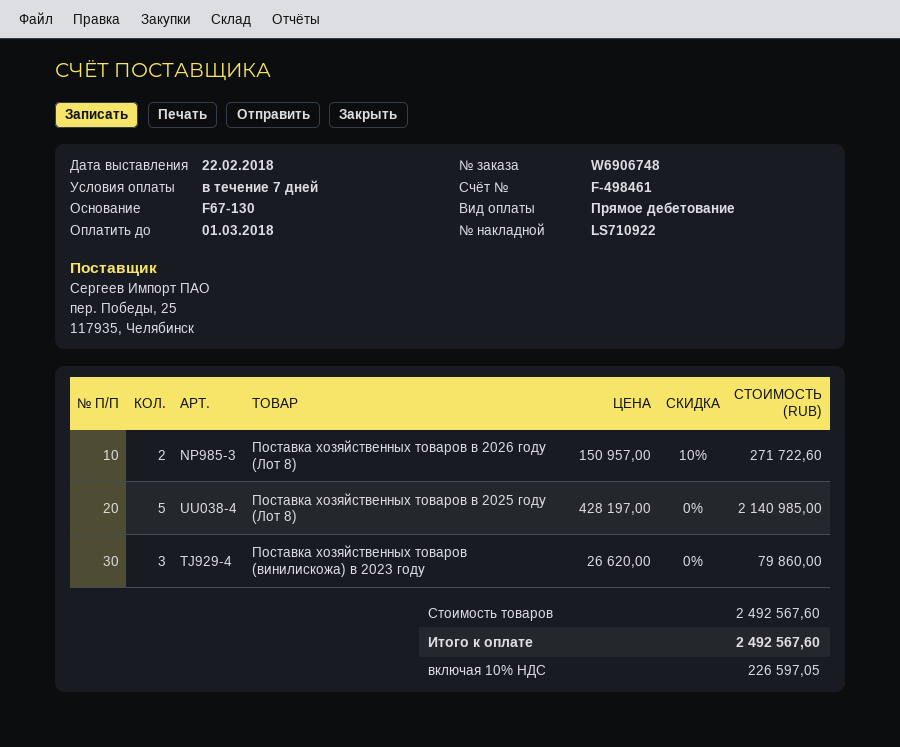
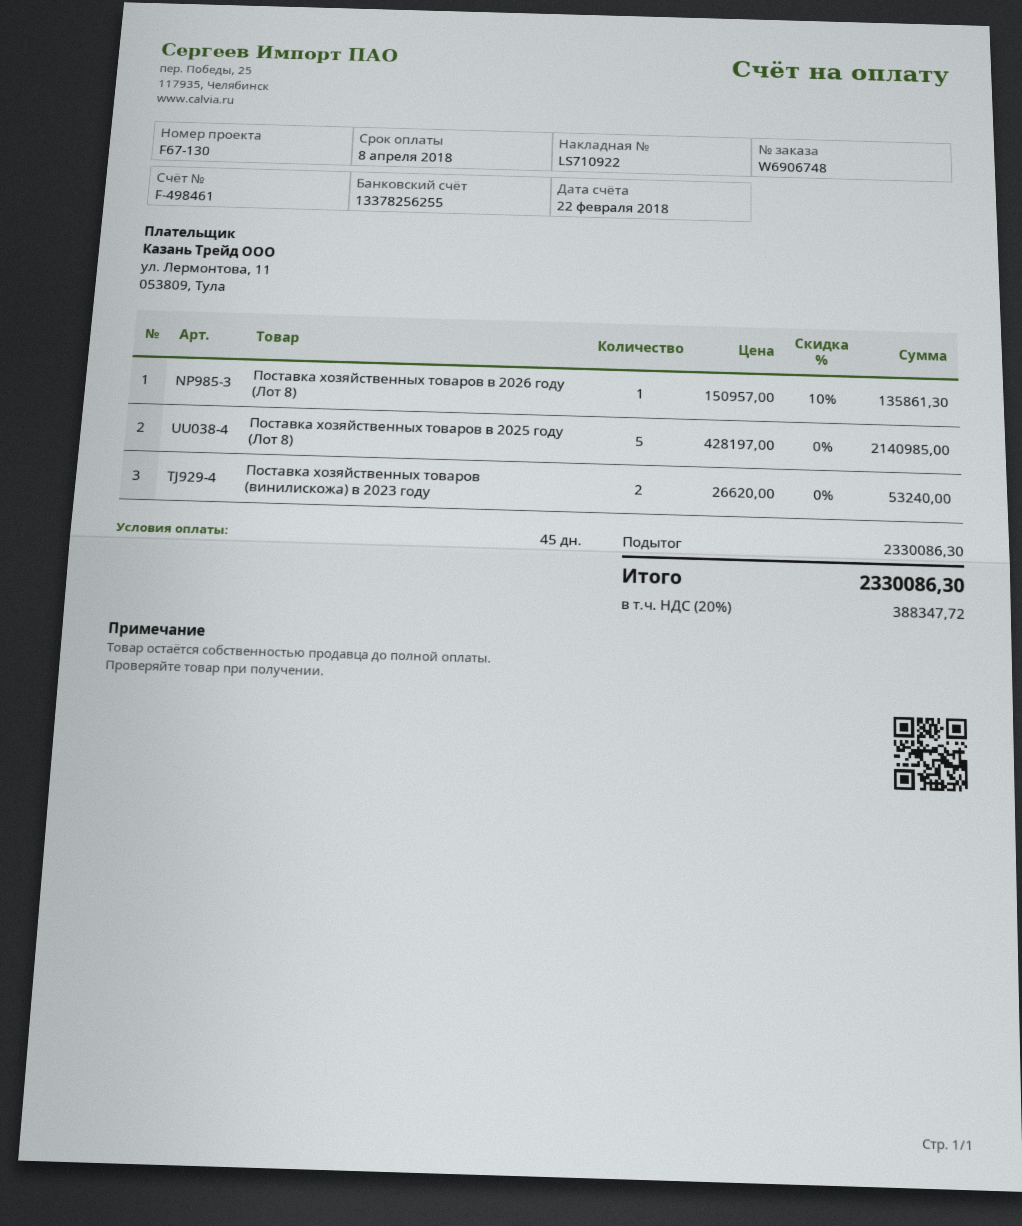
payment terms: 7 days -> 45 days
due date: 2018-03-01 -> 2018-04-08
Поставка хозяйственных товаров в 2026 году (Лот 8): 2 x 150957.00 - 10% = 271722.60 -> 1 x 150957.00 - 10% = 135861.30
Поставка хозяйственных товаров (винилискожа) в 2023 году: 3 x 26620.00 = 79860.00 -> 2 x 26620.00 = 53240.00
subtotal: 2492567.60 -> 2330086.30
tax: 10% = 226597.05 -> 20% = 388347.72
total: 2492567.60 -> 2330086.30

